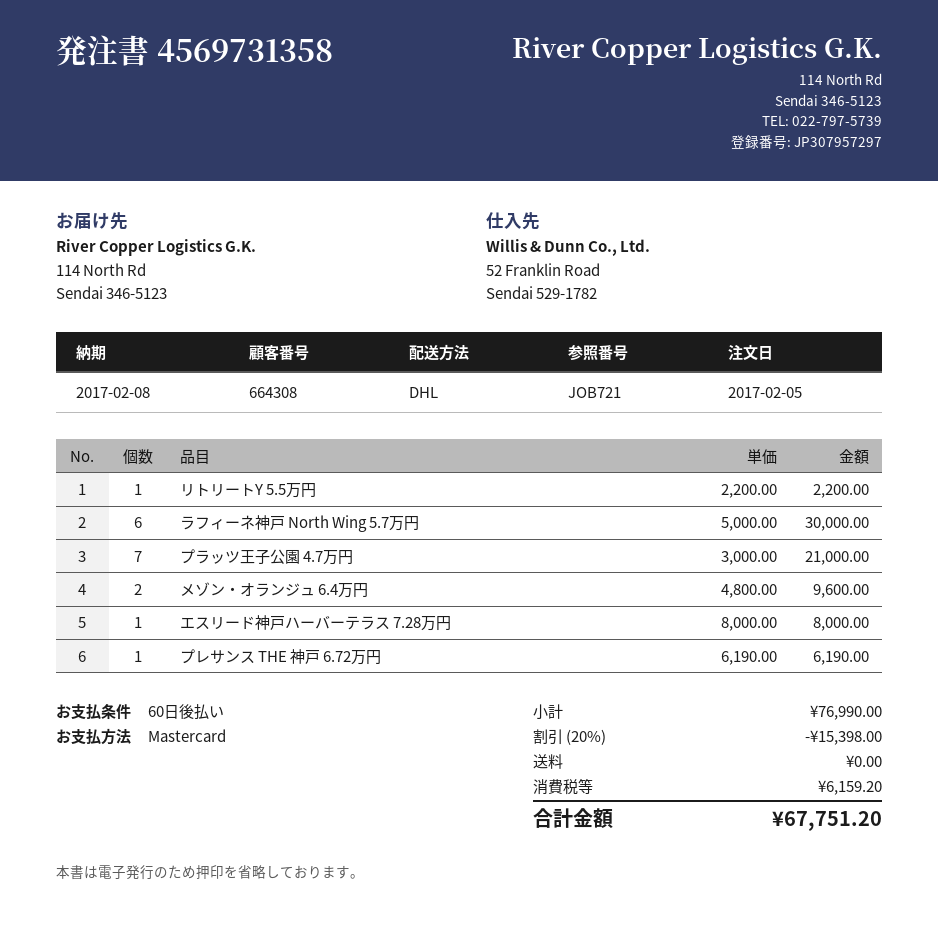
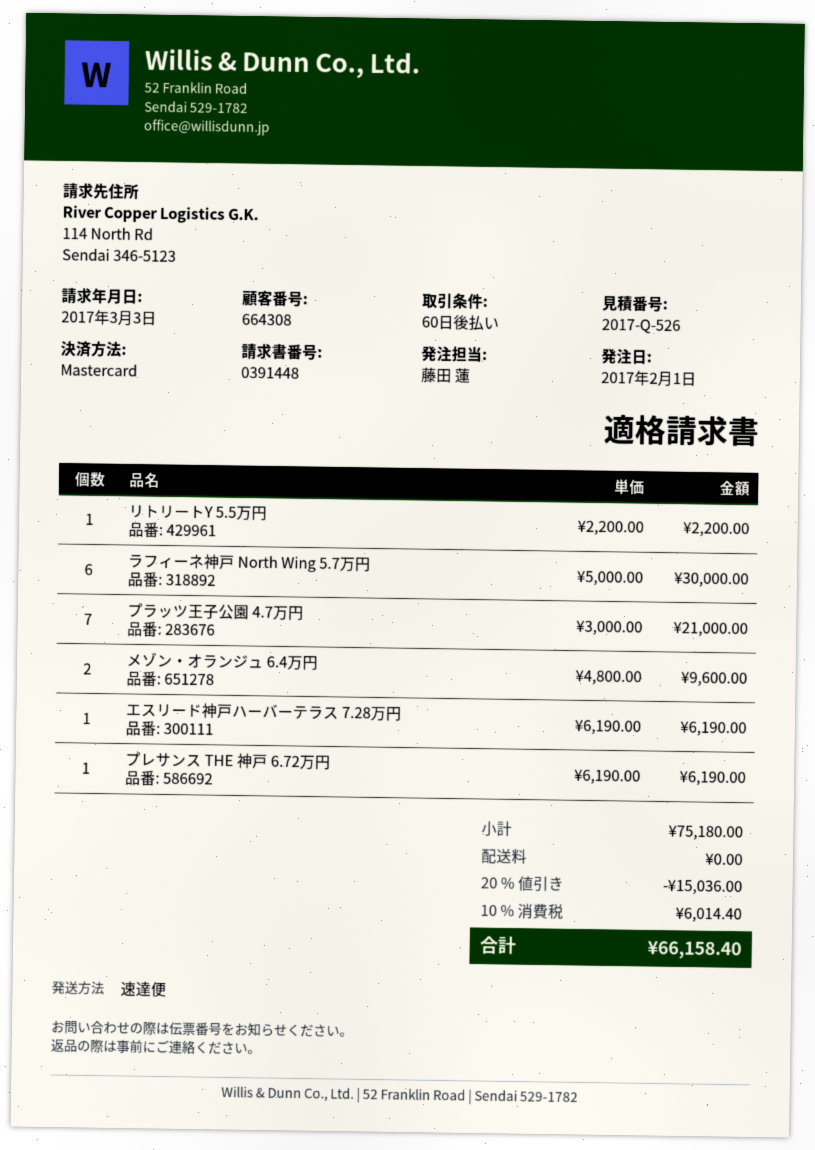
order date: 2017-02-05 -> 2017-02-01
shipping method: DHL -> express
エスリード神戸ハーバーテラス 7.28万円: 1 x 8000.00 = 8000.00 -> 1 x 6190.00 = 6190.00
subtotal: 76990.00 -> 75180.00
discount: 20% = 15398.00 -> 20% = 15036.00
tax: 6159.20 -> 6014.40
total: 67751.20 -> 66158.40

